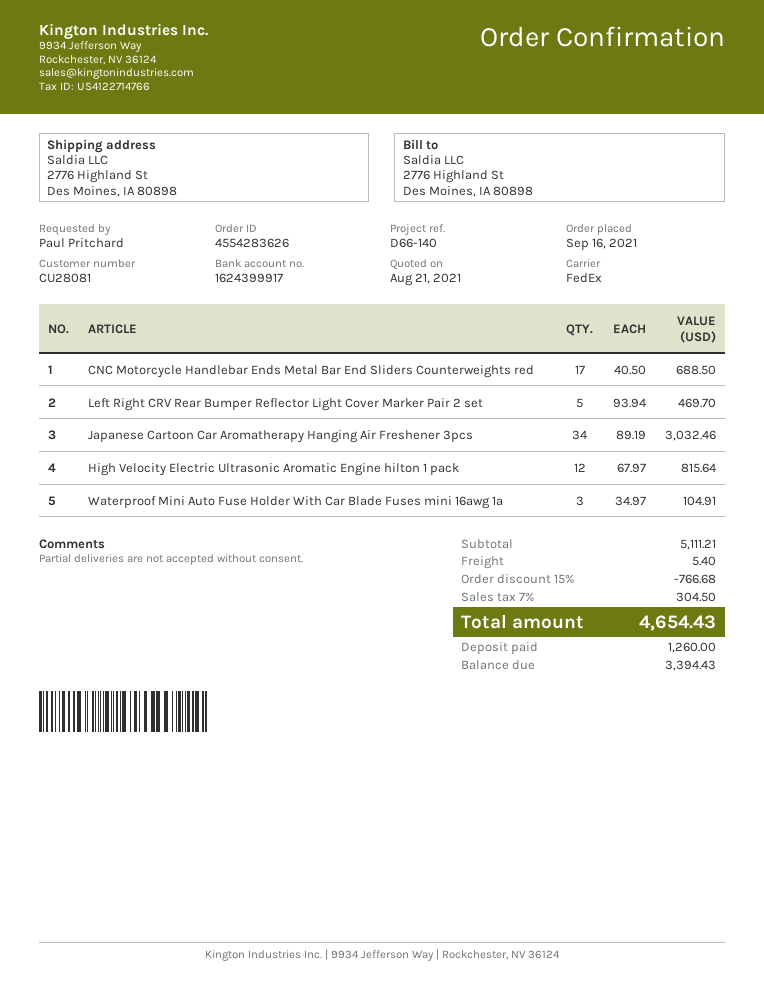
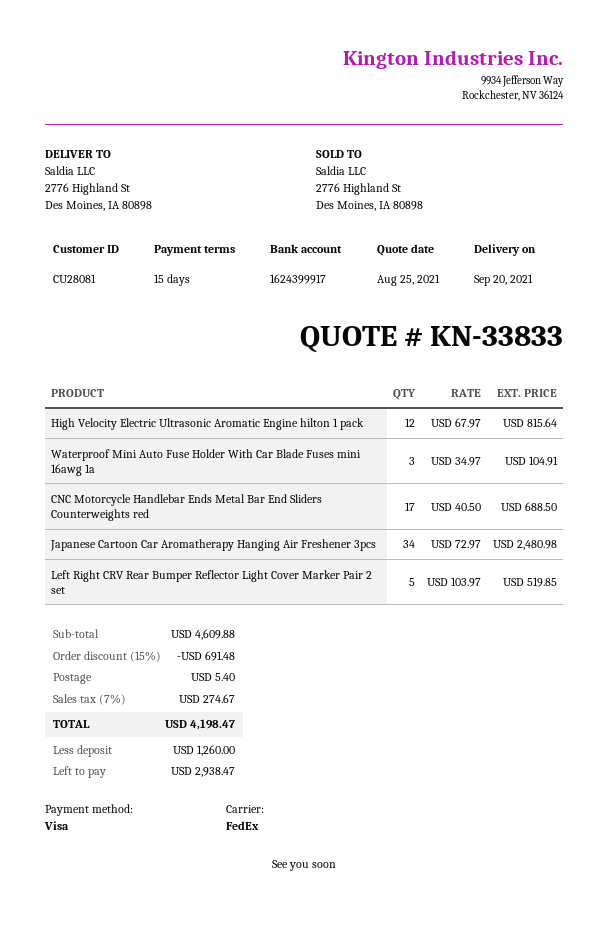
quote date: 2021-08-21 -> 2021-08-25
Left Right CRV Rear Bumper Reflector Light Cover Marker Pair 2 set: 5 x 93.94 = 469.70 -> 5 x 103.97 = 519.85
Japanese Cartoon Car Aromatherapy Hanging Air Freshener 3pcs: 34 x 89.19 = 3032.46 -> 34 x 72.97 = 2480.98
subtotal: 5111.21 -> 4609.88
discount: 15% = 766.68 -> 15% = 691.48
tax: 7% = 304.50 -> 7% = 274.67
total: 4654.43 -> 4198.47
balance: 3394.43 -> 2938.47

